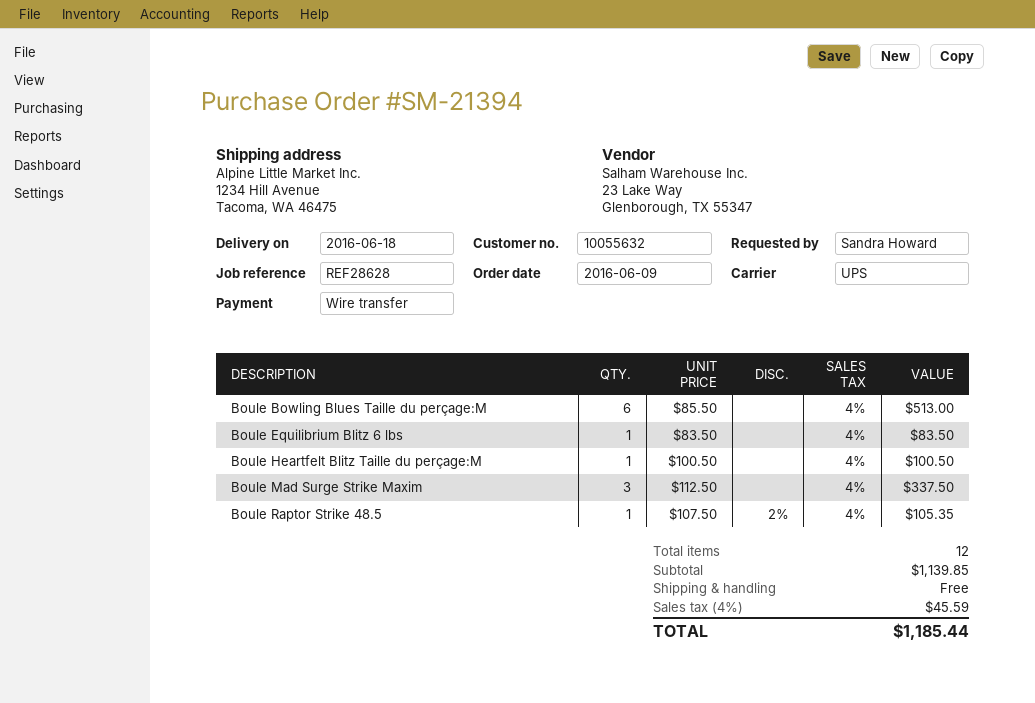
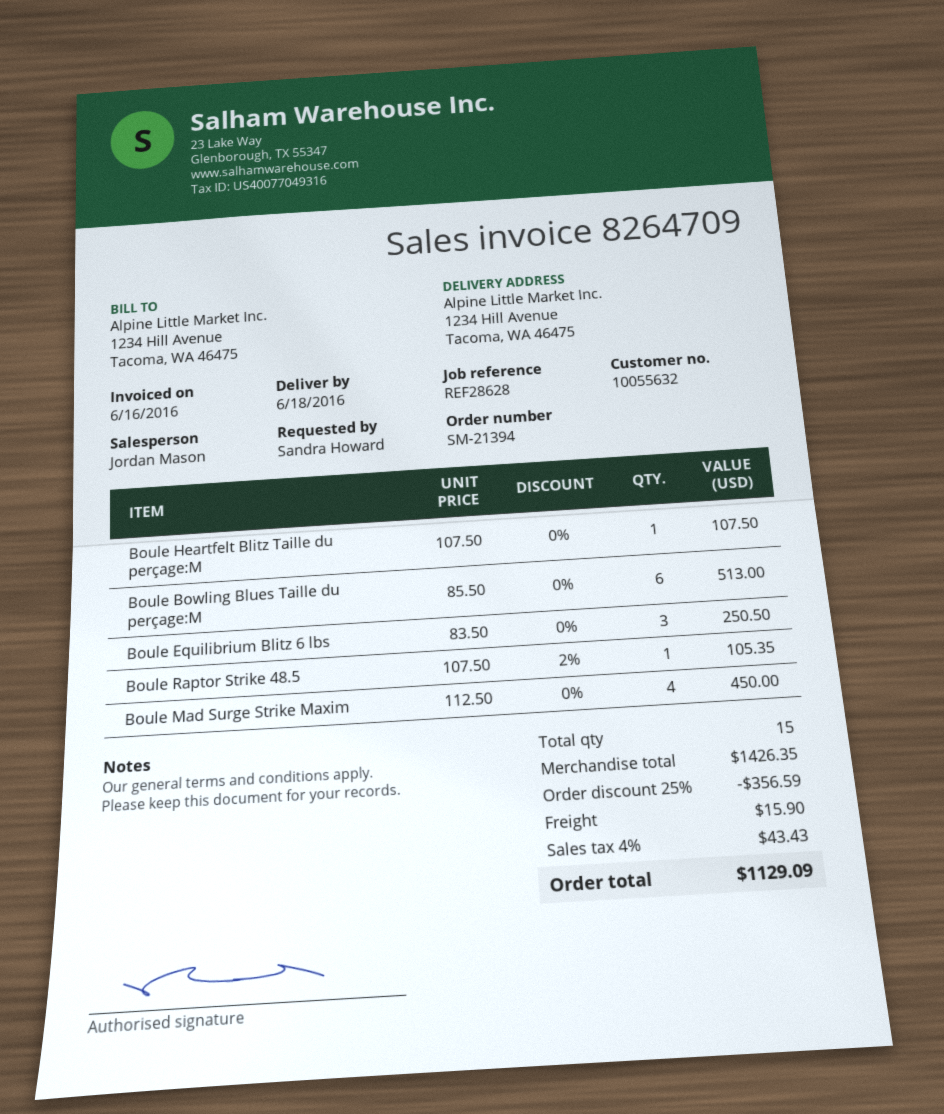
Boule Equilibrium Blitz 6 lbs: 1 x 83.50 = 83.50 -> 3 x 83.50 = 250.50
Boule Heartfelt Blitz Taille du perçage:M: 1 x 100.50 = 100.50 -> 1 x 107.50 = 107.50
Boule Mad Surge Strike Maxim: 3 x 112.50 = 337.50 -> 4 x 112.50 = 450.00
total quantity: 12 -> 15
subtotal: 1139.85 -> 1426.35
discount: none -> 25% = 356.59
shipping: 0.00 -> 15.90
tax: 4% = 45.59 -> 4% = 43.43
total: 1185.44 -> 1129.09

